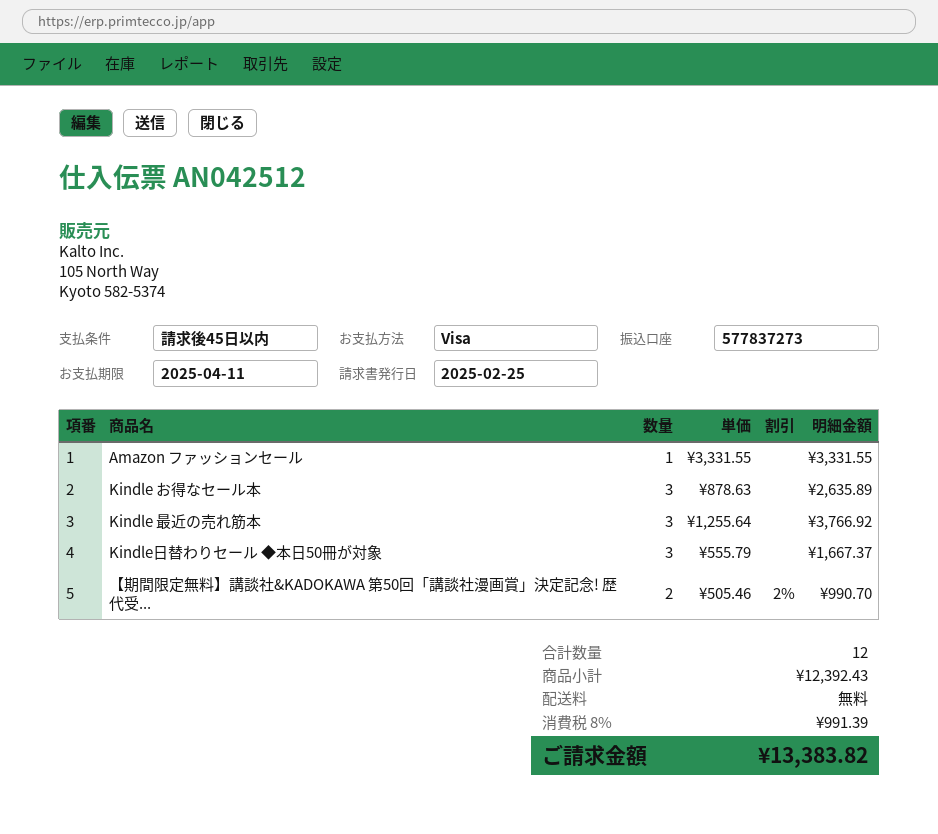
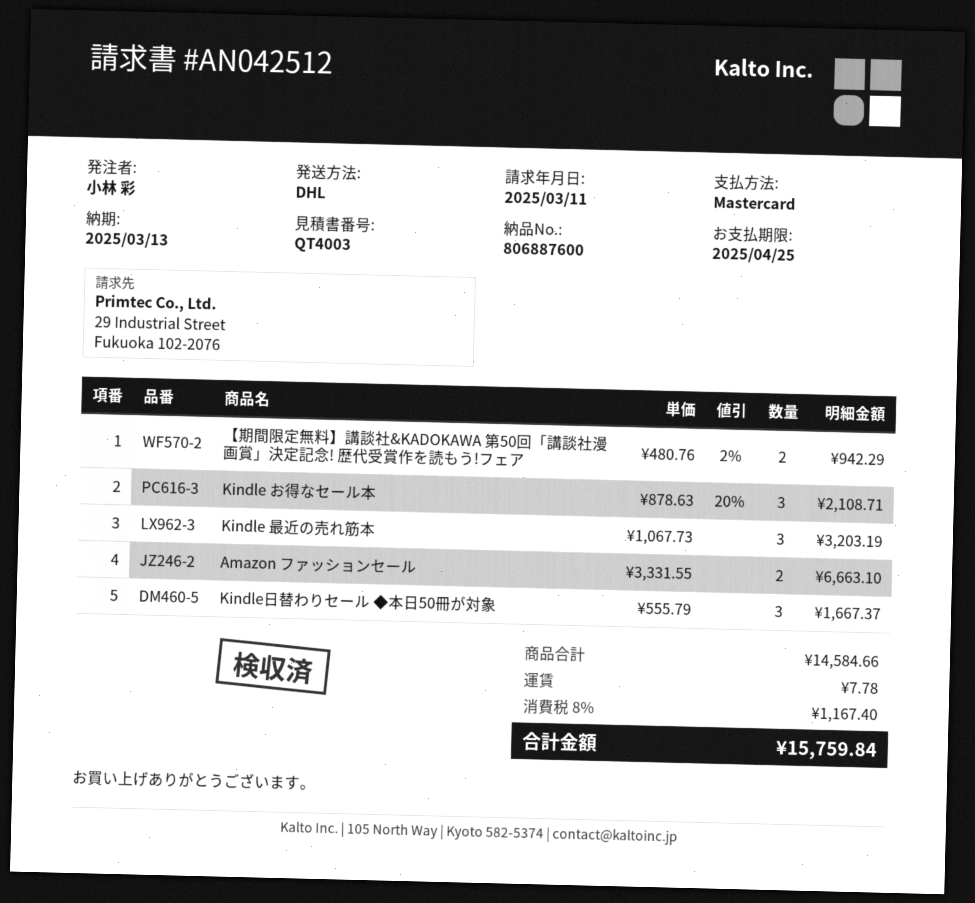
invoice date: 2025-02-25 -> 2025-03-11
due date: 2025-04-11 -> 2025-04-25
payment method: Visa -> Mastercard
Amazon ファッションセール: 1 x 3331.55 = 3331.55 -> 2 x 3331.55 = 6663.10
Kindle お得なセール本: 3 x 878.63 = 2635.89 -> 3 x 878.63 - 20% = 2108.71
Kindle 最近の売れ筋本: 3 x 1255.64 = 3766.92 -> 3 x 1067.73 = 3203.19
【期間限定無料】講談社&KADOKAWA 第50回「講談社漫画賞」決定記念! 歴代受...: 2 x 505.46 - 2% = 990.70 -> 2 x 480.76 - 2% = 942.29
subtotal: 12392.43 -> 14584.66
shipping: 0.00 -> 7.78
tax: 8% = 991.39 -> 8% = 1167.40
total: 13383.82 -> 15759.84

